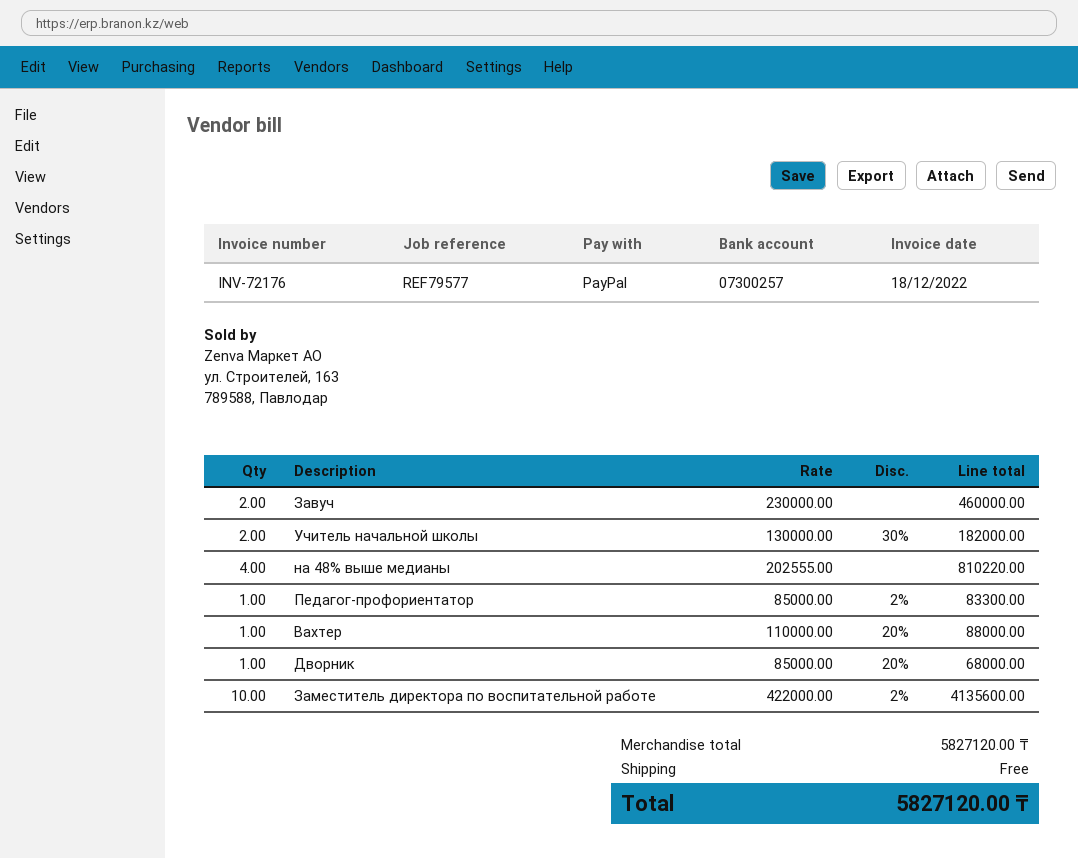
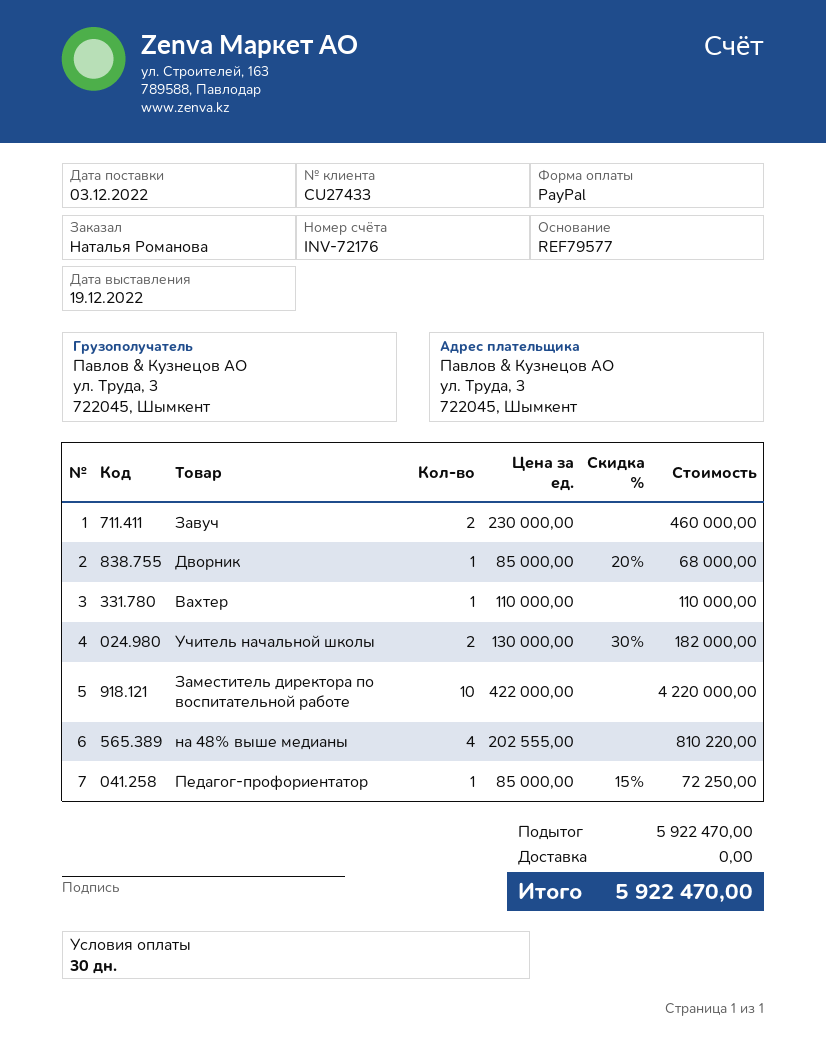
invoice date: 2022-12-18 -> 2022-12-19
Педагог-профориентатор: 1 x 85000.00 - 2% = 83300.00 -> 1 x 85000.00 - 15% = 72250.00
Вахтер: 1 x 110000.00 - 20% = 88000.00 -> 1 x 110000.00 = 110000.00
Заместитель директора по воспитательной работе: 10 x 422000.00 - 2% = 4135600.00 -> 10 x 422000.00 = 4220000.00
subtotal: 5827120.00 -> 5922470.00
total: 5827120.00 -> 5922470.00

